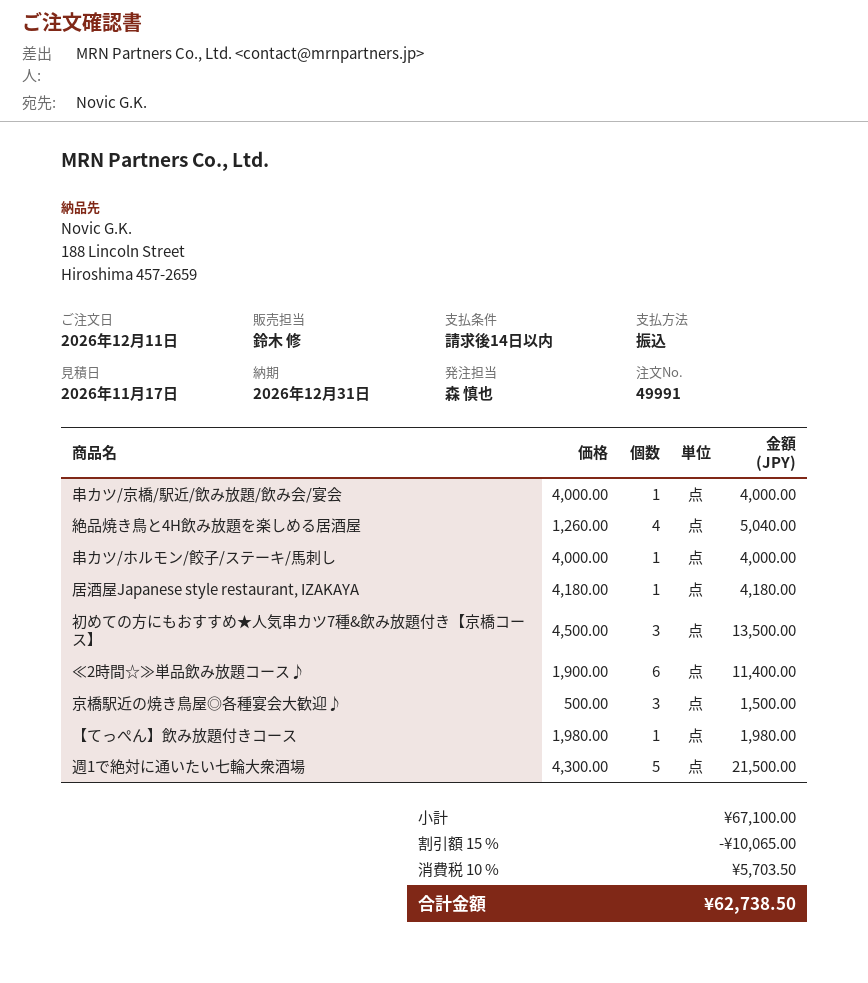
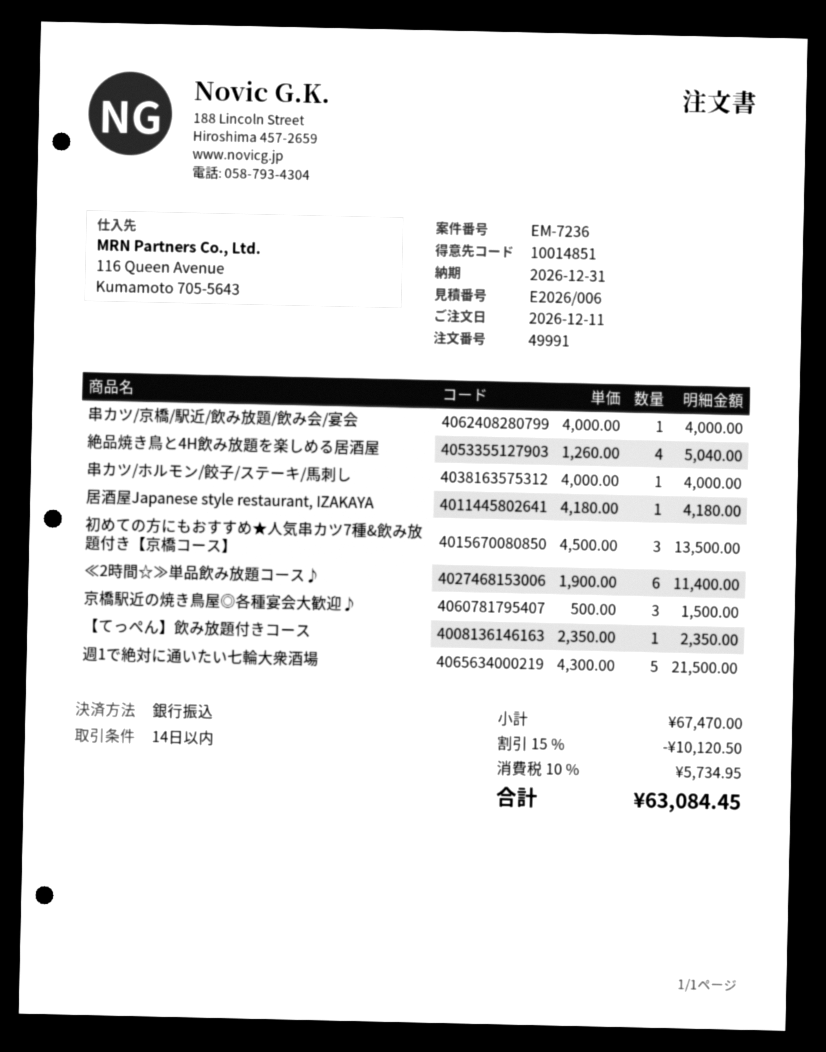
【てっぺん】飲み放題付きコース: 1 x 1980.00 = 1980.00 -> 1 x 2350.00 = 2350.00
subtotal: 67100.00 -> 67470.00
discount: 15% = 10065.00 -> 15% = 10120.50
tax: 10% = 5703.50 -> 10% = 5734.95
total: 62738.50 -> 63084.45

